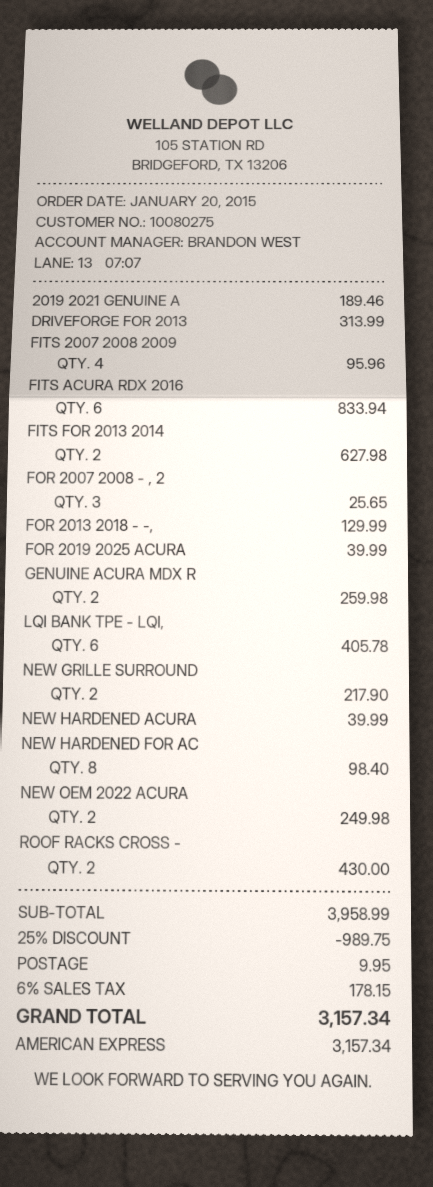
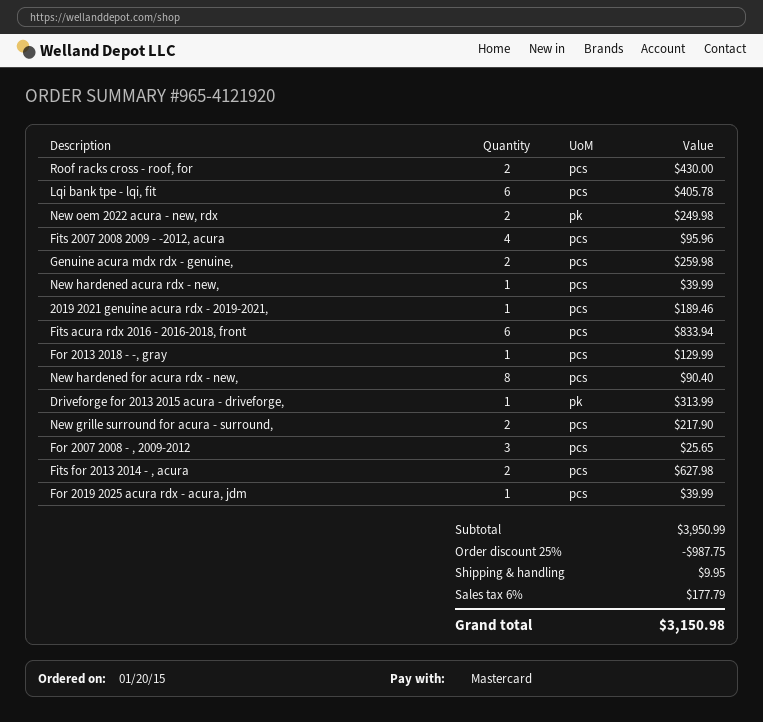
payment method: American Express -> Mastercard
NEW HARDENED FOR AC: 8 for 98.40 -> 8 for 90.40
subtotal: 3958.99 -> 3950.99
discount: 25% = 989.75 -> 25% = 987.75
tax: 6% = 178.15 -> 6% = 177.79
total: 3157.34 -> 3150.98

